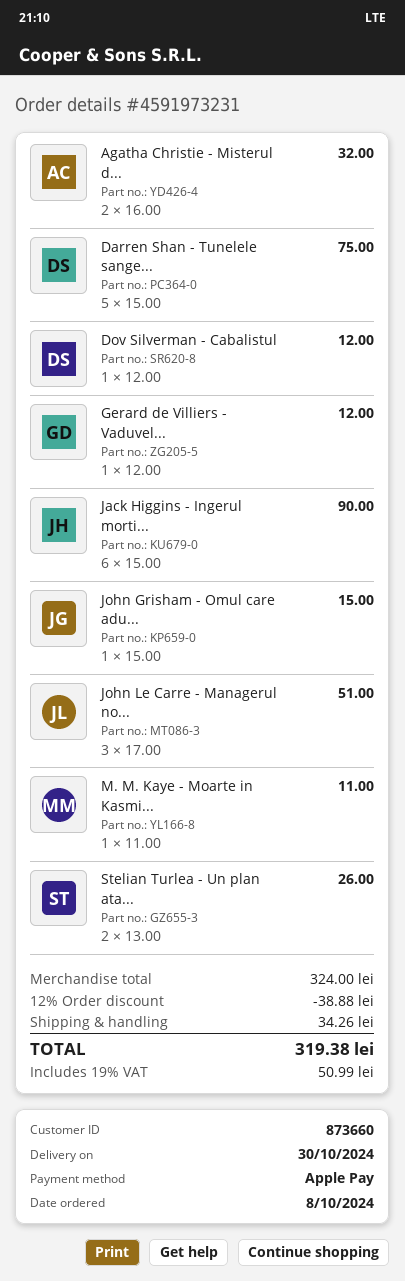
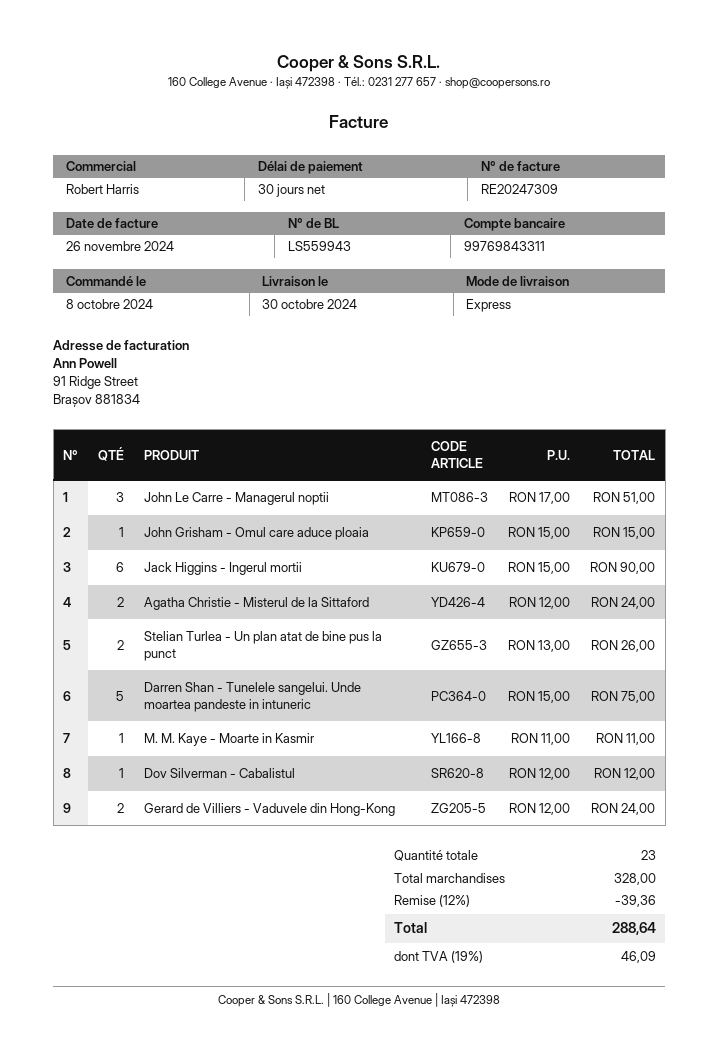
Agatha Christie - Misterul d...: 2 x 16.00 = 32.00 -> 2 x 12.00 = 24.00
Gerard de Villiers - Vaduvel...: 1 x 12.00 = 12.00 -> 2 x 12.00 = 24.00
subtotal: 324.00 -> 328.00
discount: 12% = 38.88 -> 12% = 39.36
shipping: 34.26 -> none
tax: 19% = 50.99 -> 19% = 46.09
total: 319.38 -> 288.64

